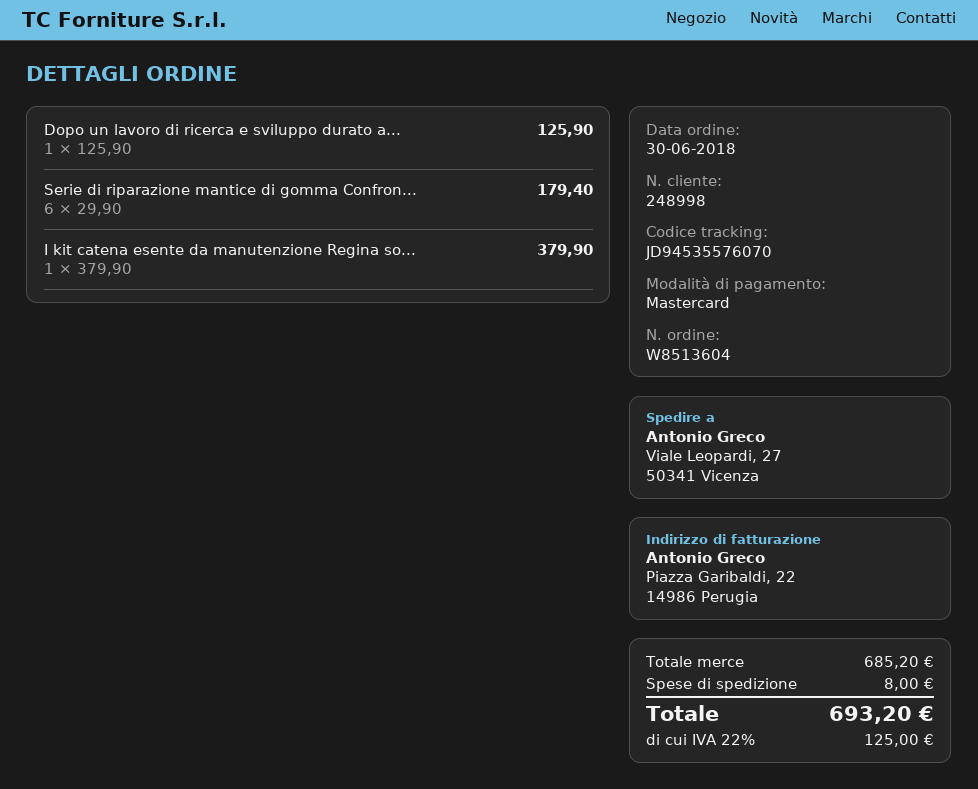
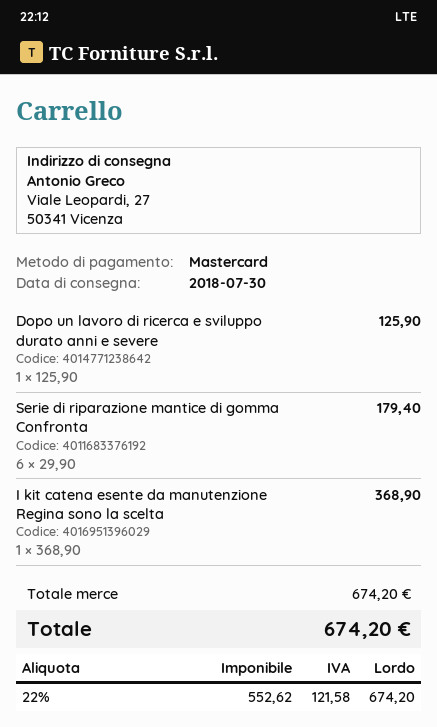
I kit catena esente da manutenzione Regina so...: 1 x 379.90 = 379.90 -> 1 x 368.90 = 368.90
subtotal: 685.20 -> 674.20
shipping: 8.00 -> none
tax: 22% = 125.00 -> 22% = 121.58
total: 693.20 -> 674.20

